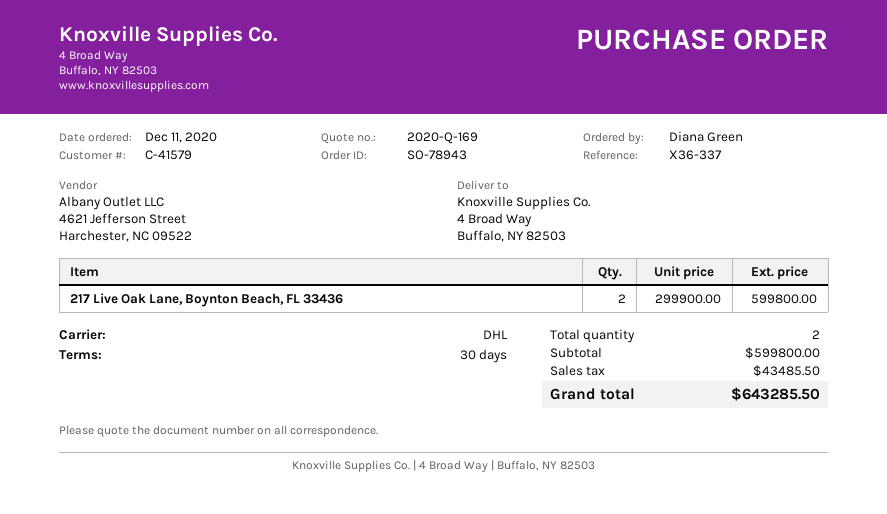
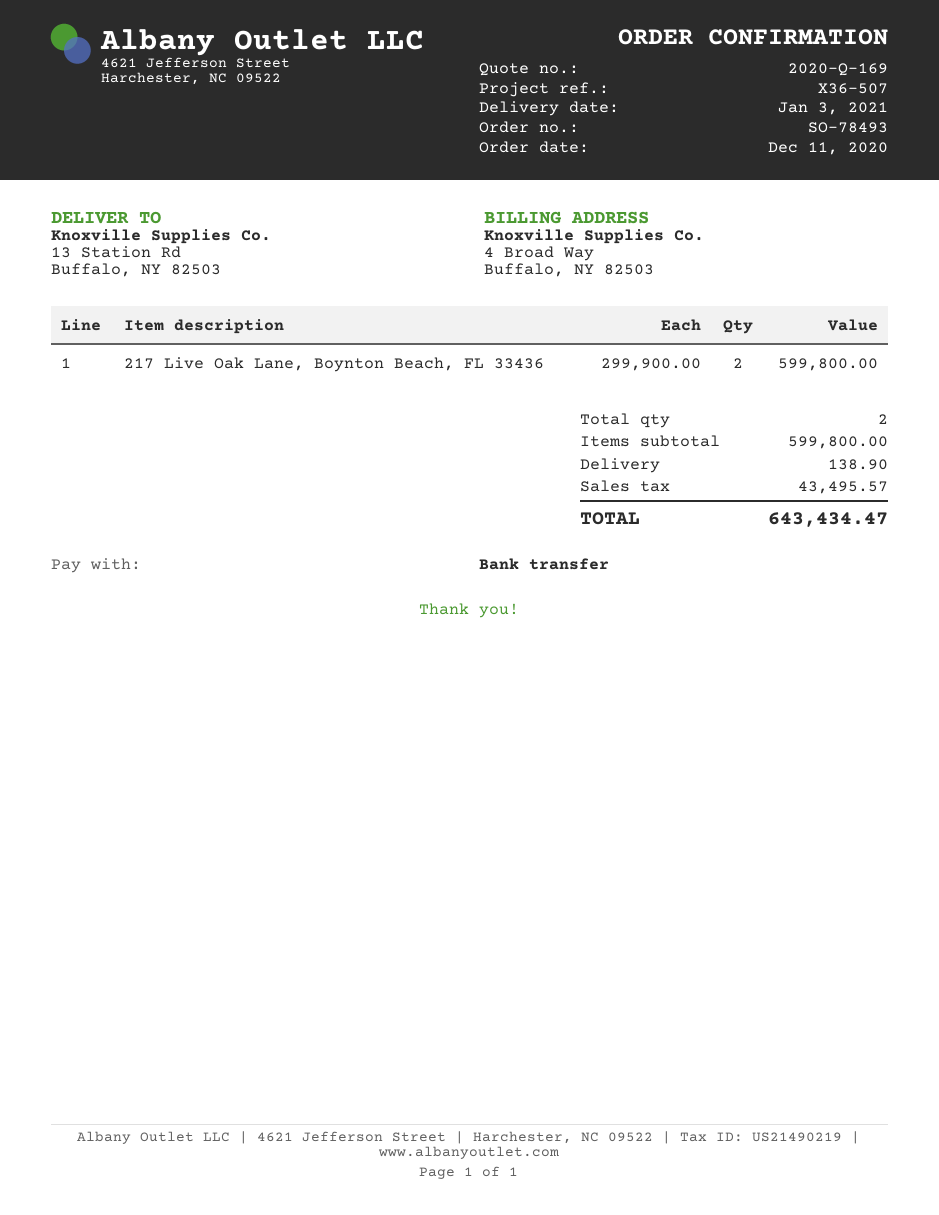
order number: SO-78943 -> SO-78493
reference: X36-337 -> X36-507
ship to: 4 Broad Way, Buffalo, NY 82503 -> 13 Station Rd, Buffalo, NY 82503
shipping: none -> 138.90
tax: 43485.50 -> 43495.57
total: 643285.50 -> 643434.47

